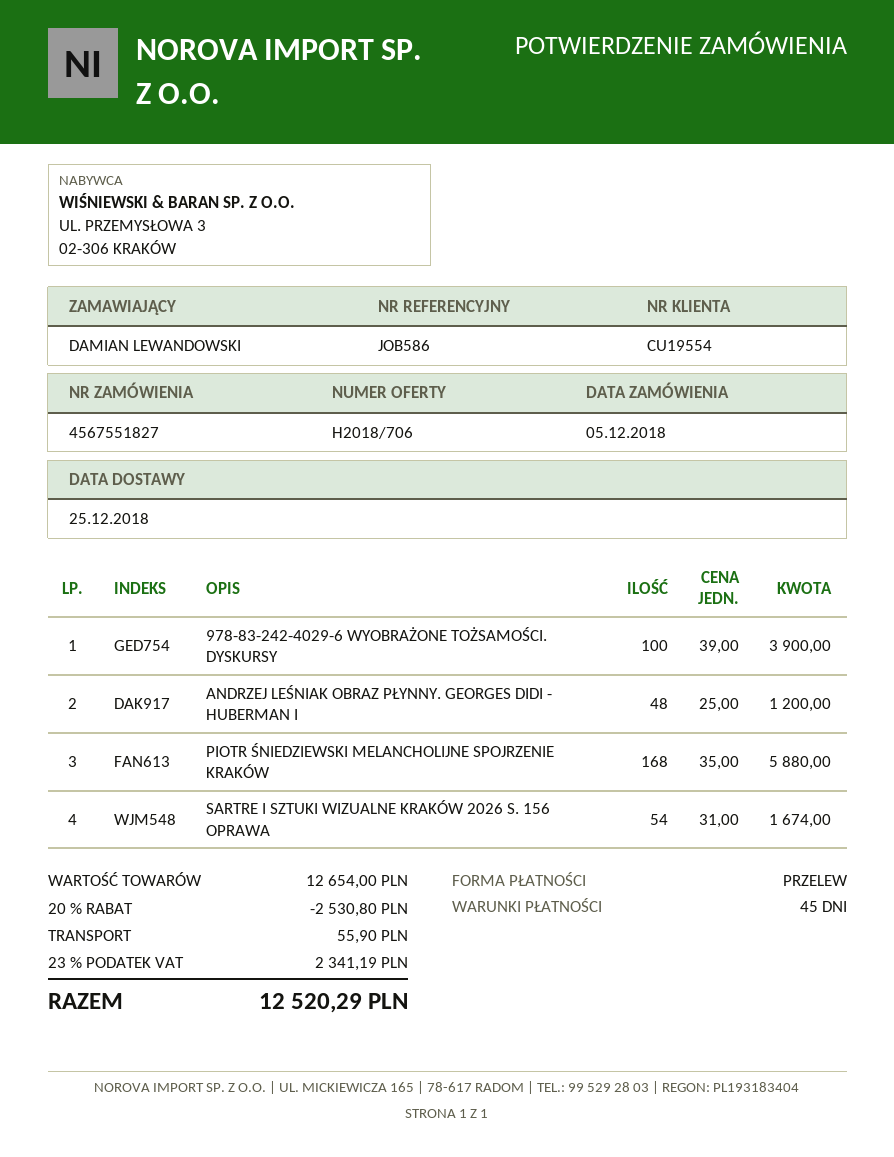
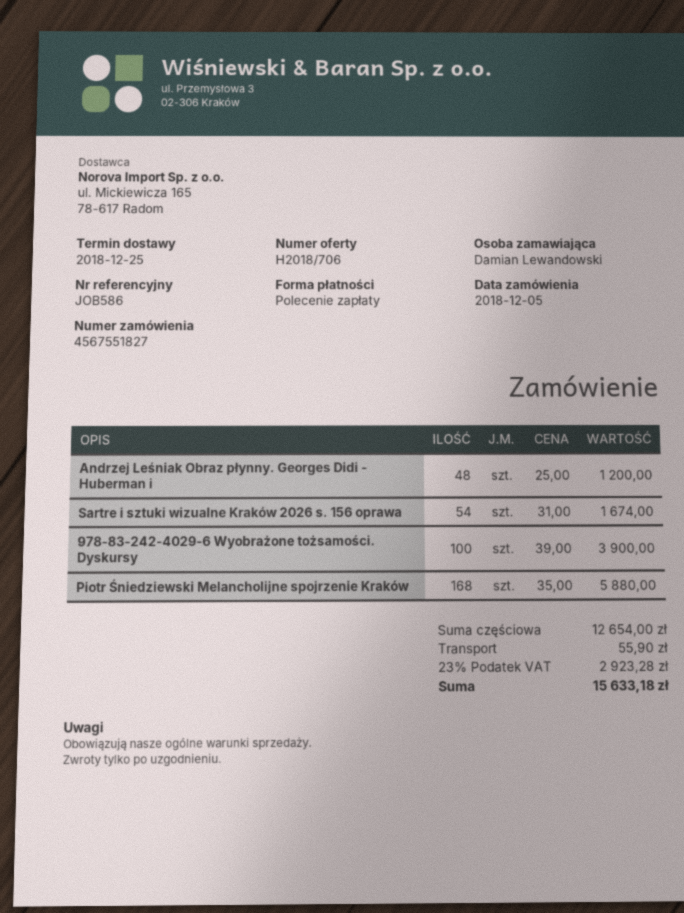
payment method: bank transfer -> direct debit
discount: 20% = 2530.80 -> none
tax: 23% = 2341.19 -> 23% = 2923.28
total: 12520.29 -> 15633.18

